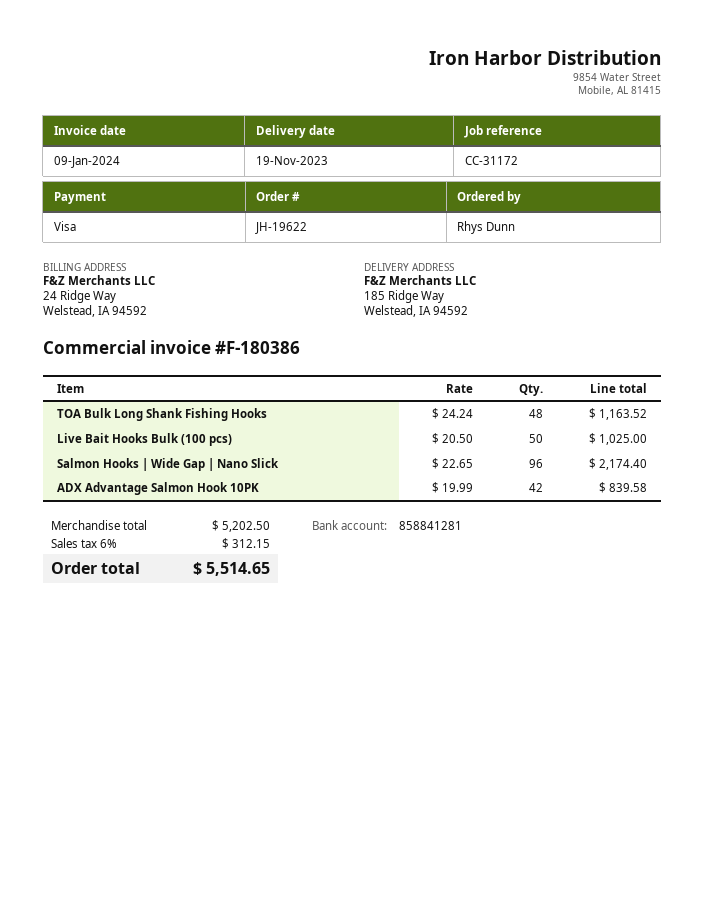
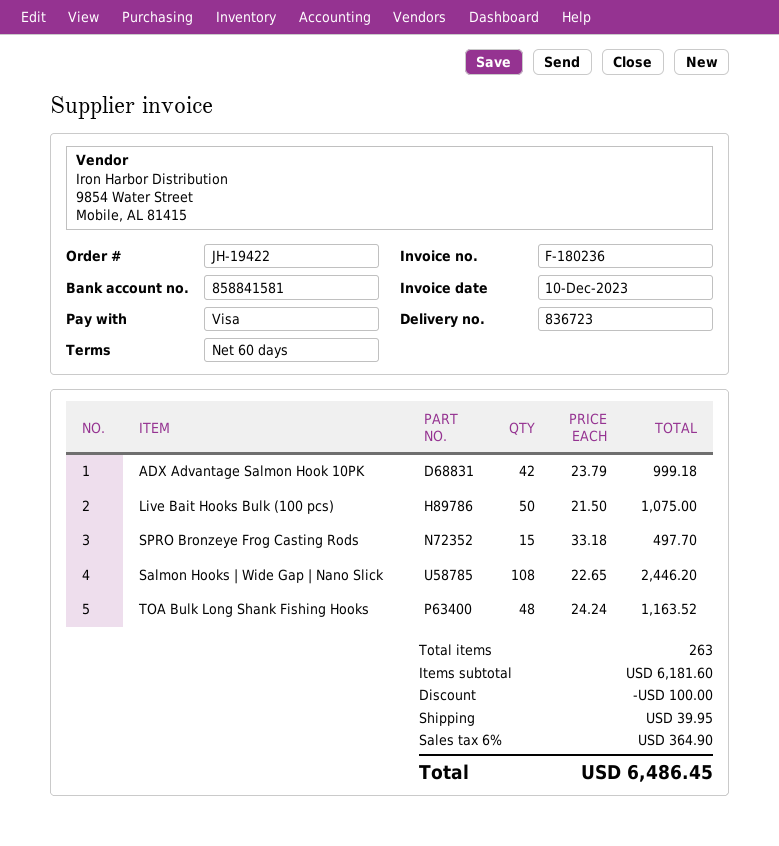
order number: JH-19622 -> JH-19422
invoice number: F-180386 -> F-180236
invoice date: 2024-01-09 -> 2023-12-10
bank account: 858841281 -> 858841581
Live Bait Hooks Bulk (100 pcs): 50 x 20.50 = 1025.00 -> 50 x 21.50 = 1075.00
Salmon Hooks | Wide Gap | Nano Slick: 96 x 22.65 = 2174.40 -> 108 x 22.65 = 2446.20
ADX Advantage Salmon Hook 10PK: 42 x 19.99 = 839.58 -> 42 x 23.79 = 999.18
SPRO Bronzeye Frog Casting Rods: none -> 15 x 33.18 = 497.70
subtotal: 5202.50 -> 6181.60
discount: none -> 100.00
shipping: none -> 39.95
tax: 6% = 312.15 -> 6% = 364.90
total: 5514.65 -> 6486.45

